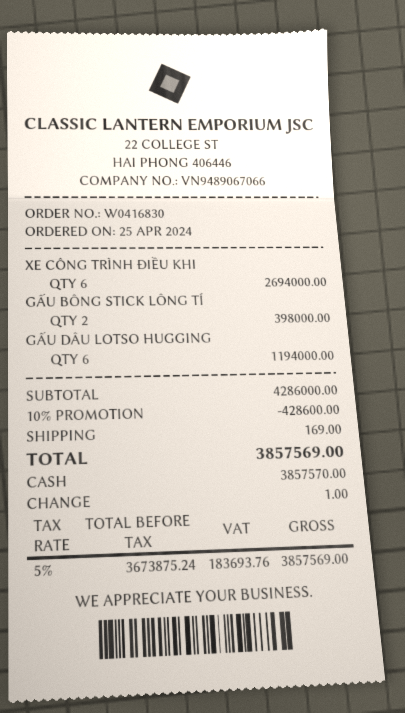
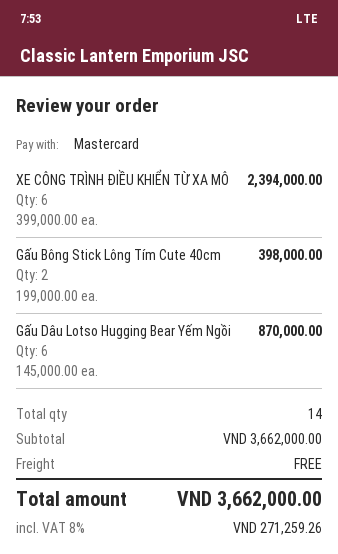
payment method: cash -> Mastercard
XE CÔNG TRÌNH ĐIỀU KHI: 6 for 2694000.00 -> 6 for 2394000.00
GẤU DÂU LOTSO HUGGING: 6 for 1194000.00 -> 6 for 870000.00
subtotal: 4286000.00 -> 3662000.00
discount: 10% = 428600.00 -> none
shipping: 169.00 -> 0.00
tax: 5% = 183693.76 -> 8% = 271259.26
total: 3857569.00 -> 3662000.00

